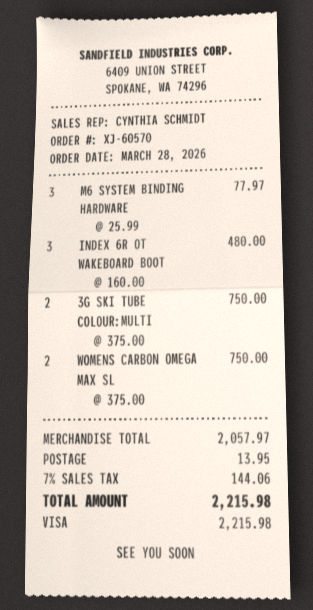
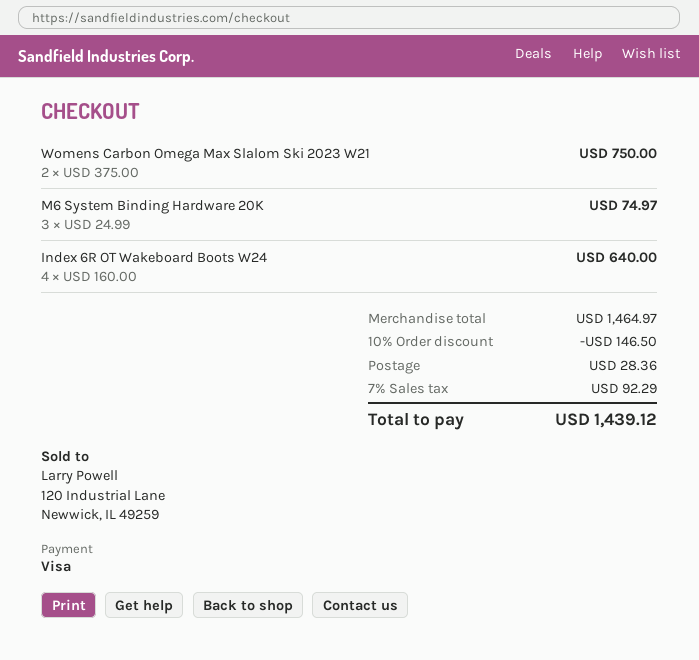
M6 SYSTEM BINDING HARDWARE: 3 x 25.99 = 77.97 -> 3 x 24.99 = 74.97
INDEX 6R OT WAKEBOARD BOOT: 3 x 160.00 = 480.00 -> 4 x 160.00 = 640.00
3G SKI TUBE COLOUR:MULTI: 2 x 375.00 = 750.00 -> none
subtotal: 2057.97 -> 1464.97
discount: none -> 10% = 146.50
shipping: 13.95 -> 28.36
tax: 7% = 144.06 -> 7% = 92.29
total: 2215.98 -> 1439.12

